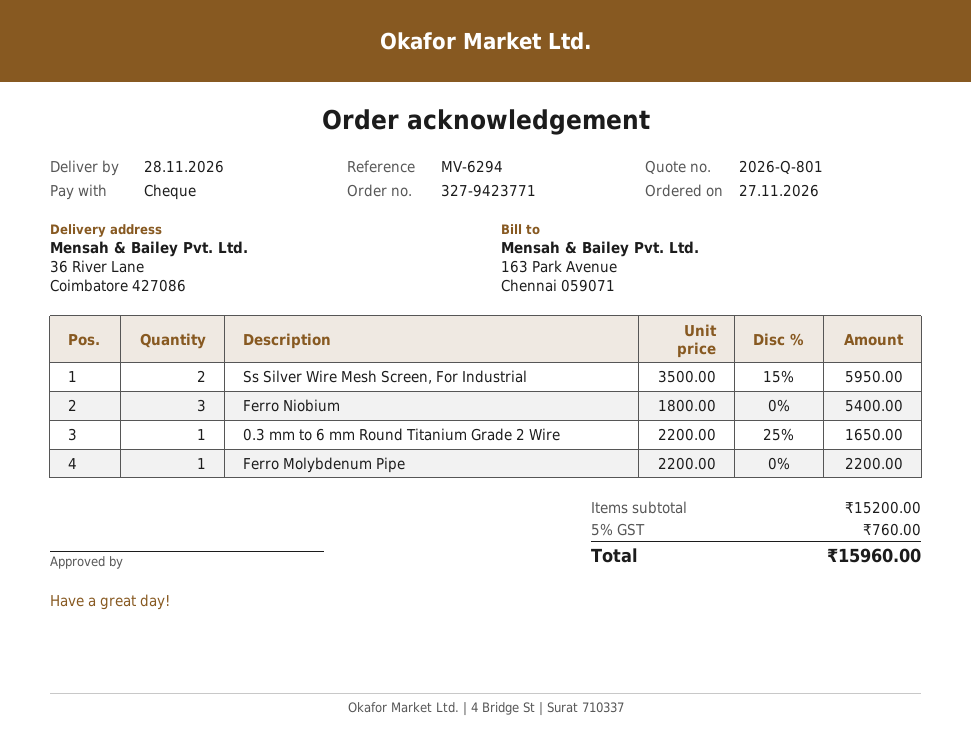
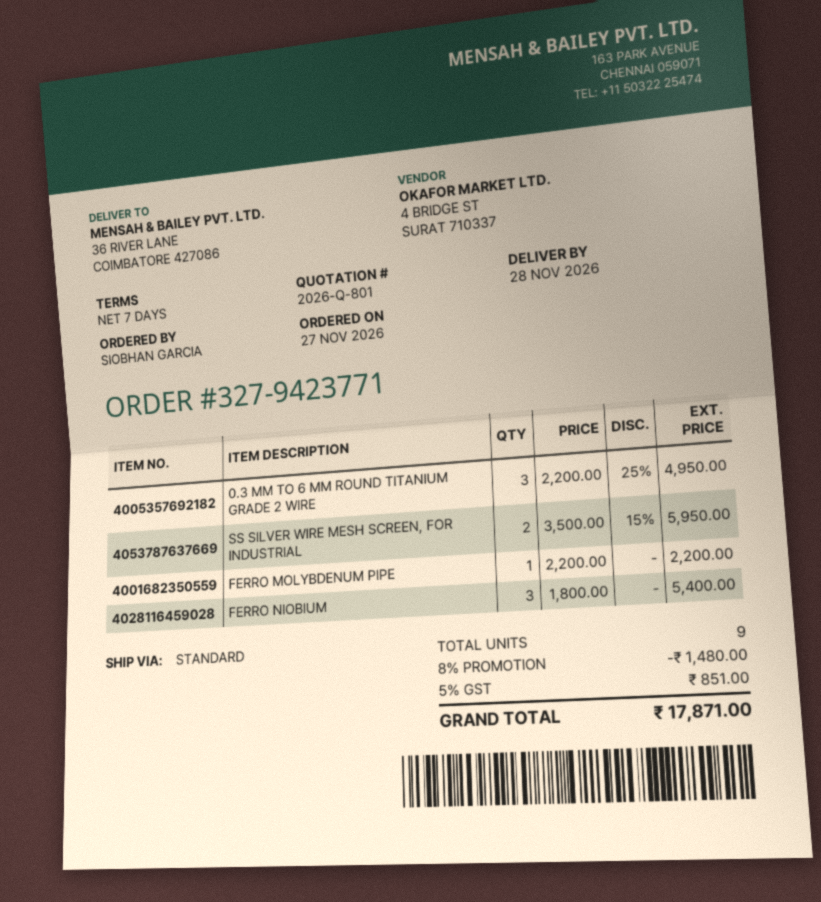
0.3 mm to 6 mm Round Titanium Grade 2 Wire: 1 x 2200.00 - 25% = 1650.00 -> 3 x 2200.00 - 25% = 4950.00
discount: none -> 8% = 1480.00
tax: 5% = 760.00 -> 5% = 851.00
total: 15960.00 -> 17871.00

